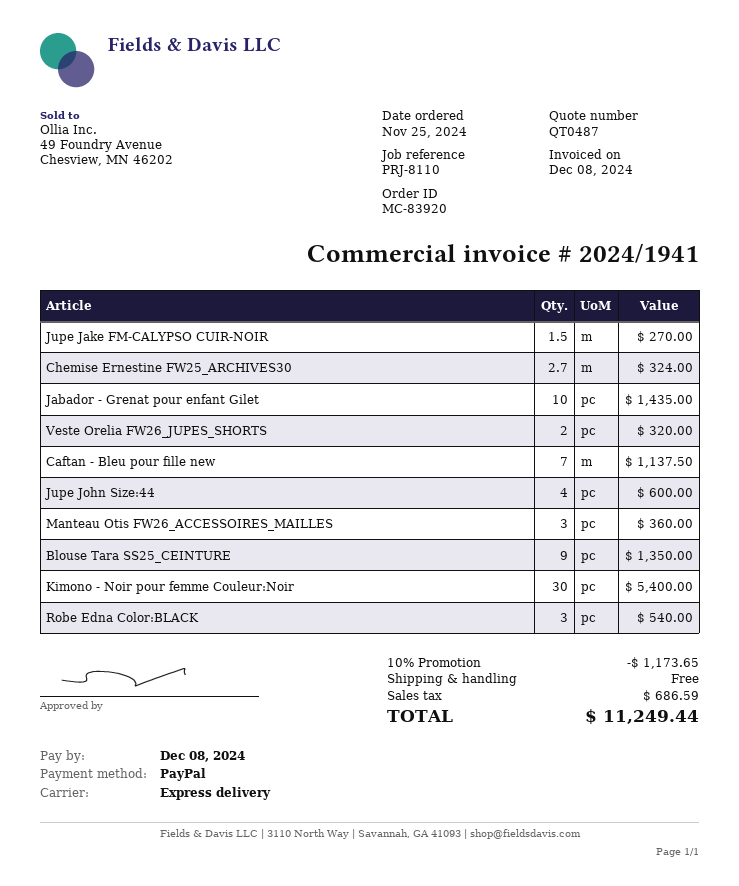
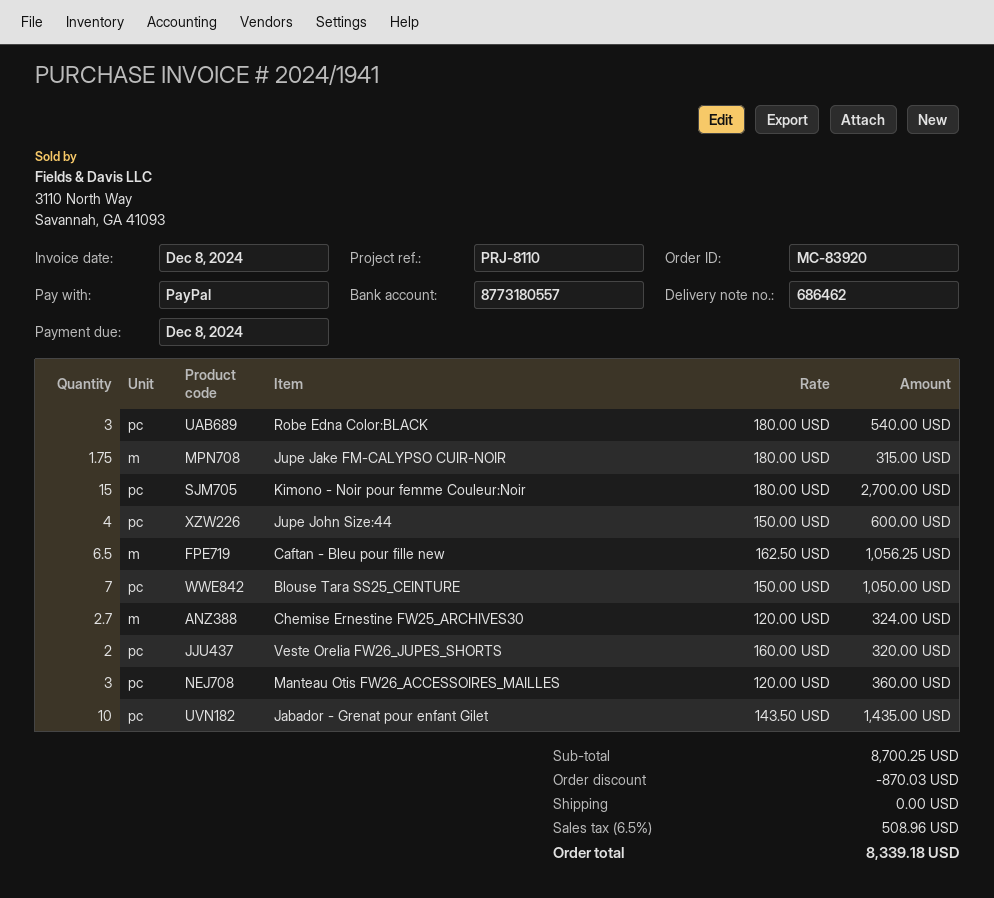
Jupe Jake FM-CALYPSO CUIR-NOIR: 1.5 for 270.00 -> 1.75 for 315.00
Caftan - Bleu pour fille new: 7 for 1137.50 -> 6.5 for 1056.25
Blouse Tara SS25_CEINTURE: 9 for 1350.00 -> 7 for 1050.00
Kimono - Noir pour femme Couleur:Noir: 30 for 5400.00 -> 15 for 2700.00
discount: 1173.65 -> 870.03
tax: 686.59 -> 508.96
total: 11249.44 -> 8339.18

